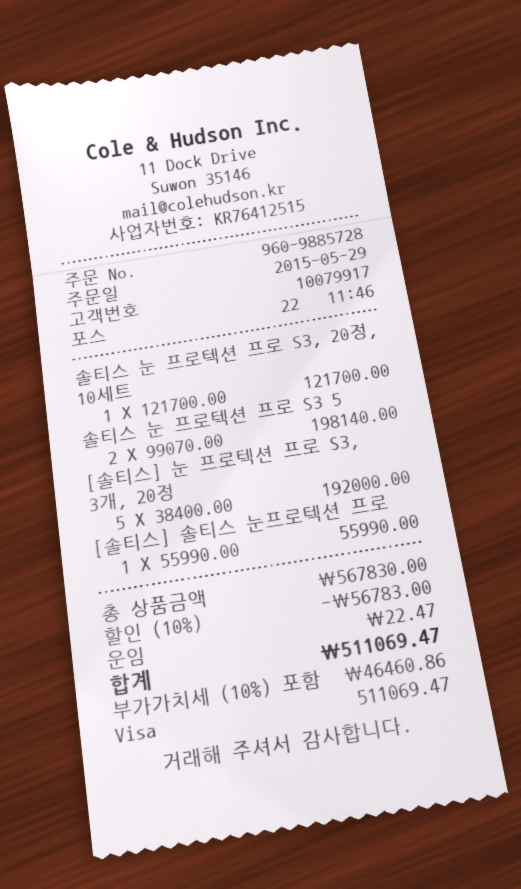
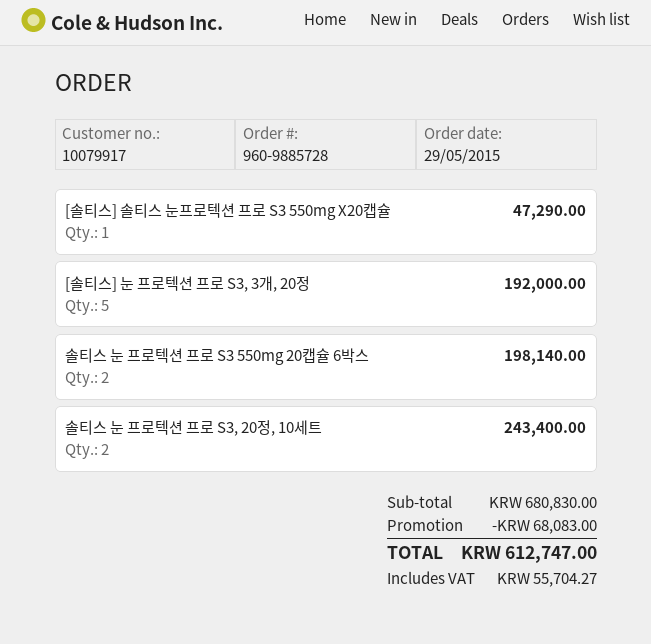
솔티스 눈 프로텍션 프로 S3, 20정, 10세트: 1 for 121700.00 -> 2 for 243400.00
[솔티스] 솔티스 눈프로텍션 프로: 1 for 55990.00 -> 1 for 47290.00
subtotal: 567830.00 -> 680830.00
discount: 56783.00 -> 68083.00
shipping: 22.47 -> none
tax: 46460.86 -> 55704.27
total: 511069.47 -> 612747.00

